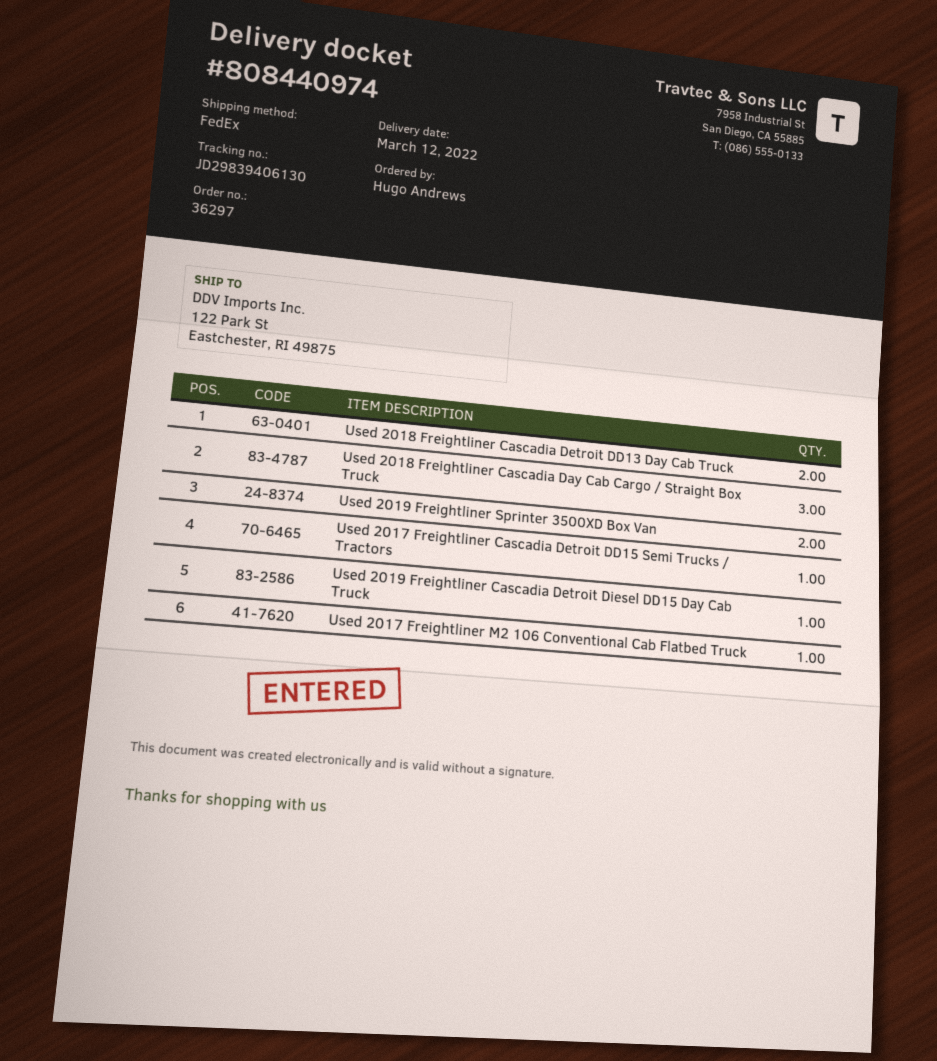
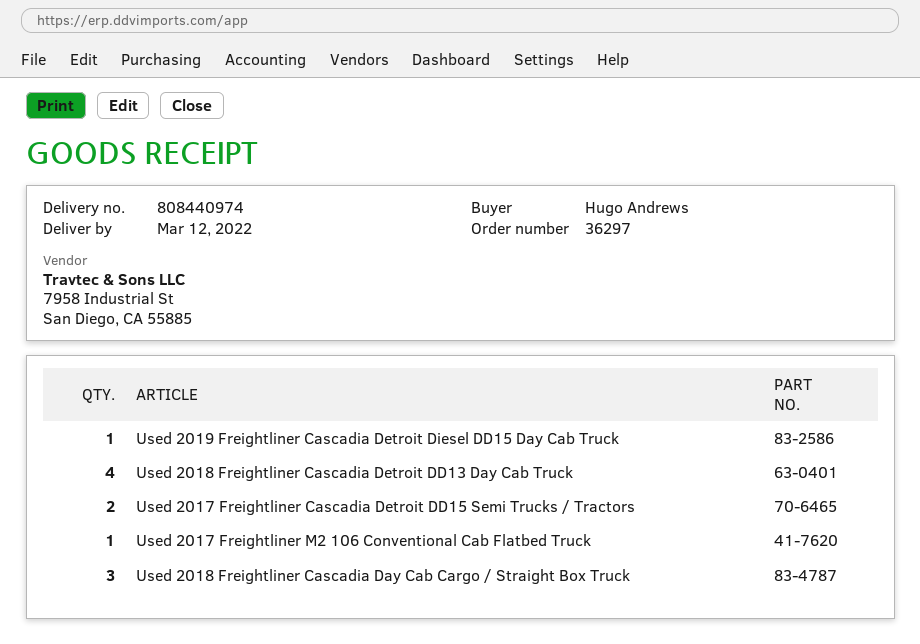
Used 2018 Freightliner Cascadia Detroit DD13 Day Cab Truck: 2 -> 4
Used 2019 Freightliner Sprinter 3500XD Box Van: 2 -> none
Used 2017 Freightliner Cascadia Detroit DD15 Semi Trucks / Tractors: 1 -> 2

